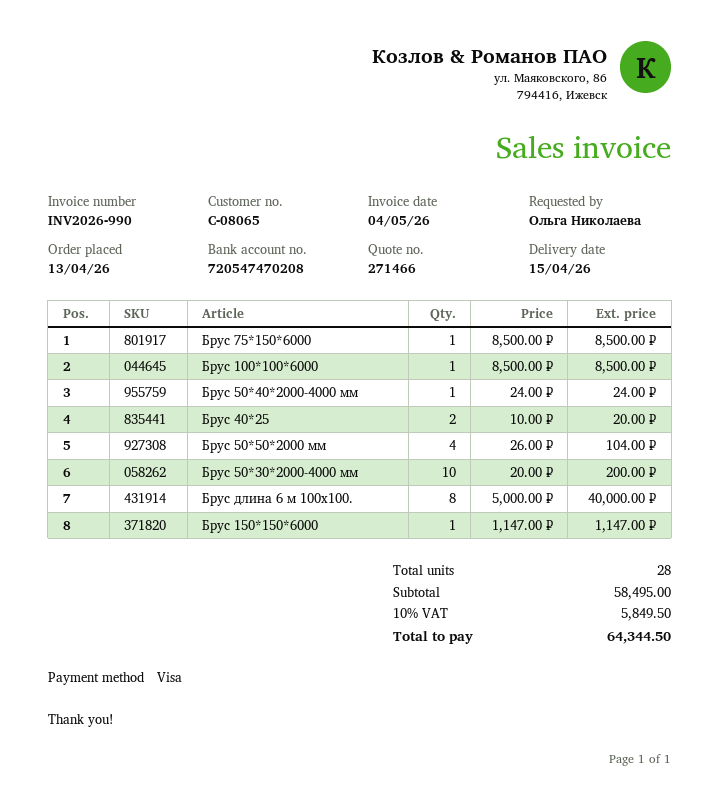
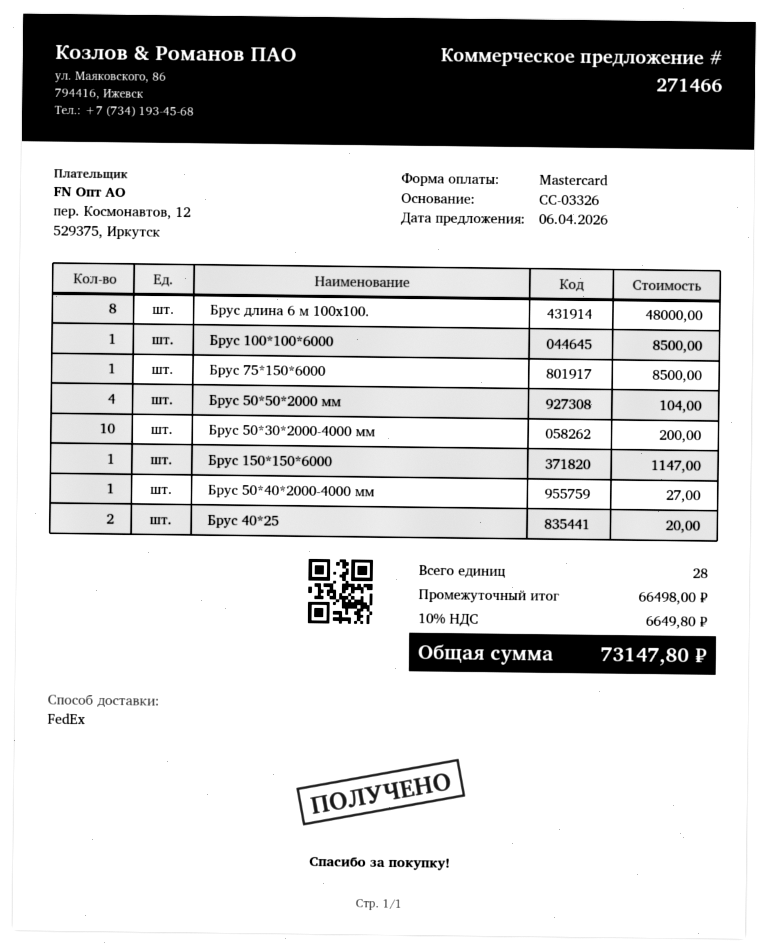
payment method: Visa -> Mastercard
Брус 50*40*2000-4000 мм: 1 for 24.00 -> 1 for 27.00
Брус длина 6 м 100х100.: 8 for 40000.00 -> 8 for 48000.00
subtotal: 58495.00 -> 66498.00
tax: 10% = 5849.50 -> 10% = 6649.80
total: 64344.50 -> 73147.80

